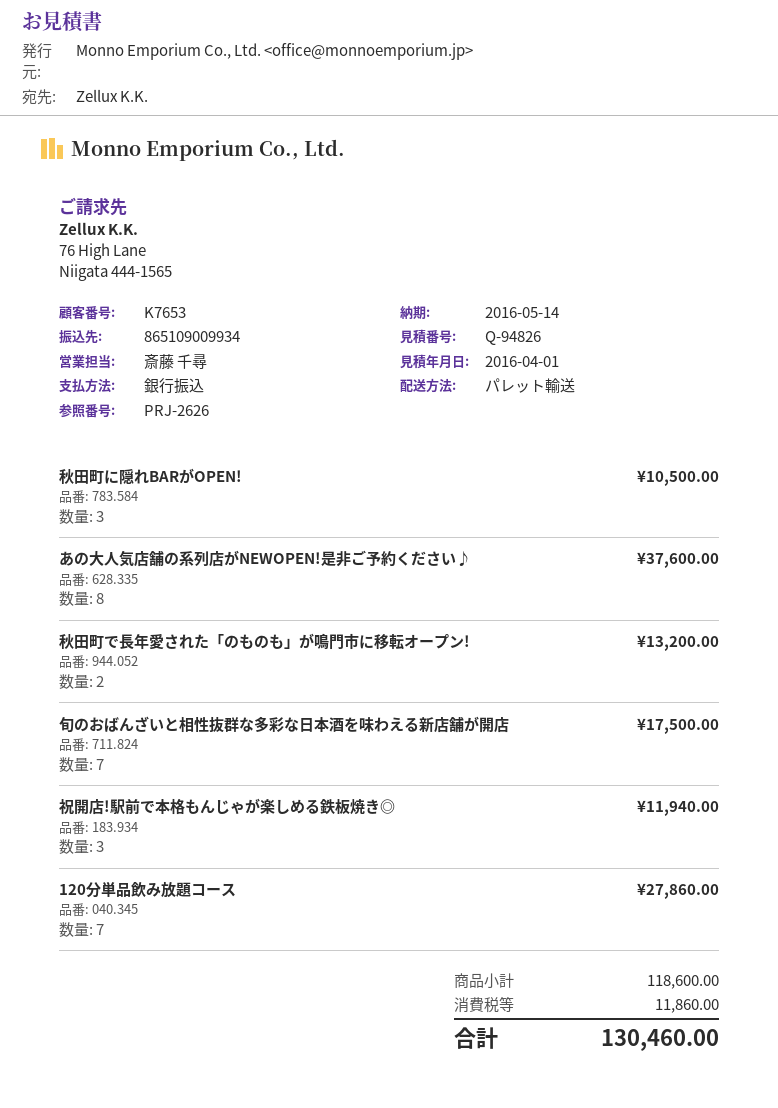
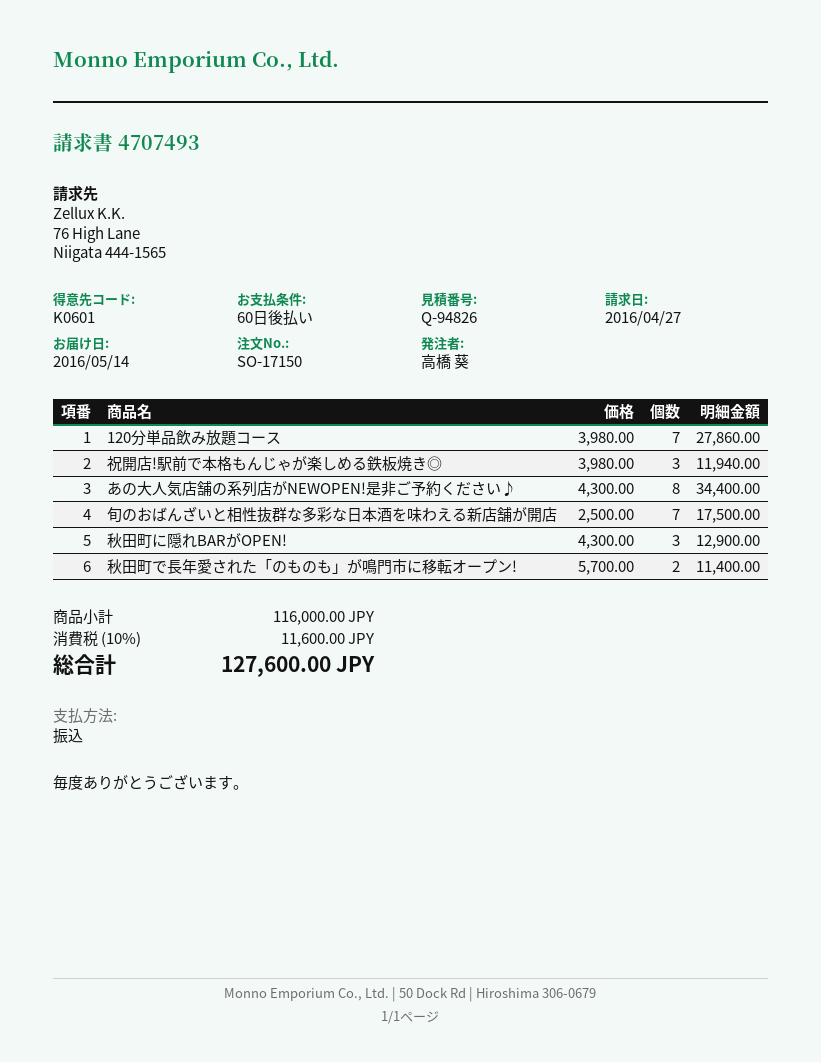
customer number: K7653 -> K0601
秋田町に隠れBARがOPEN!: 3 for 10500.00 -> 3 for 12900.00
あの大人気店舗の系列店がNEWOPEN!是非ご予約ください♪: 8 for 37600.00 -> 8 for 34400.00
秋田町で長年愛された「のものも」が鳴門市に移転オープン!: 2 for 13200.00 -> 2 for 11400.00
subtotal: 118600.00 -> 116000.00
tax: 11860.00 -> 11600.00
total: 130460.00 -> 127600.00

